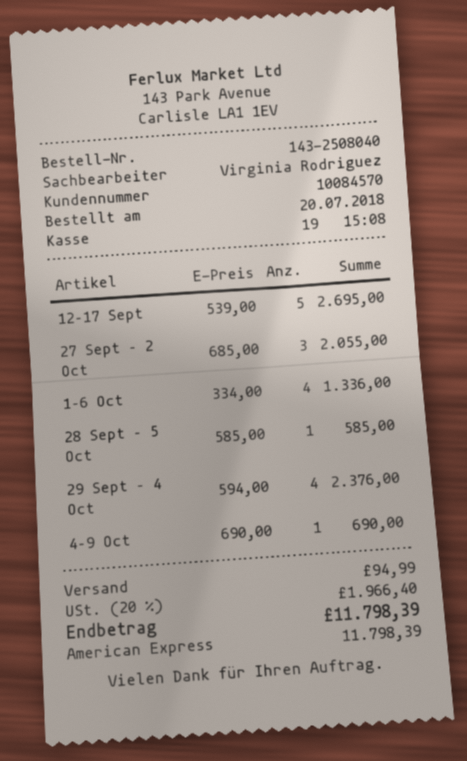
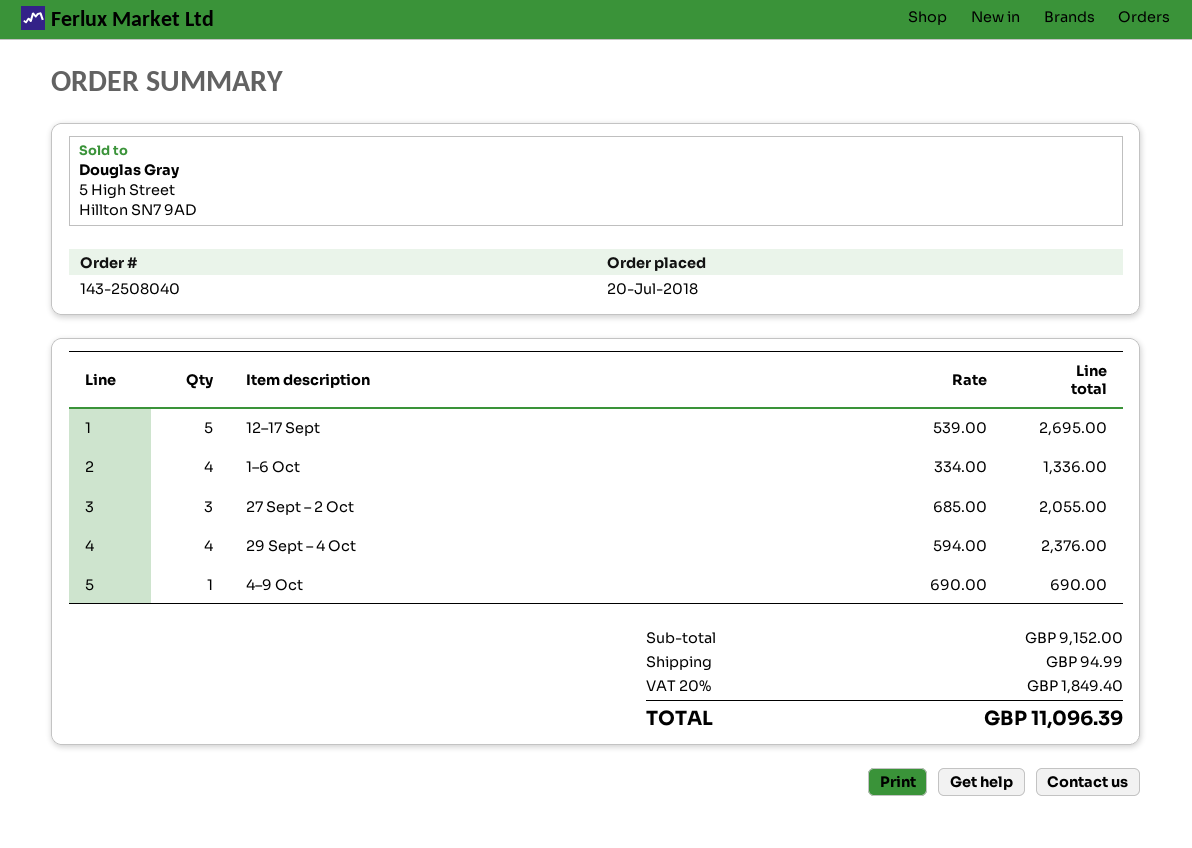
28 Sept – 5 Oct: 1 x 585.00 = 585.00 -> none
tax: 20% = 1966.40 -> 20% = 1849.40
total: 11798.39 -> 11096.39

